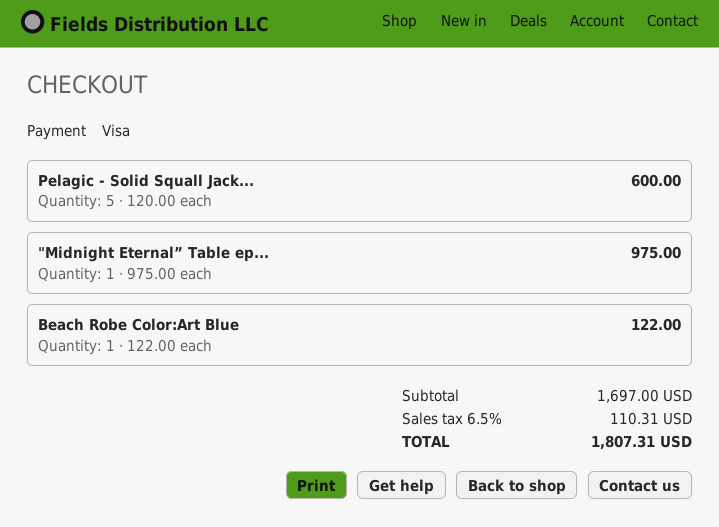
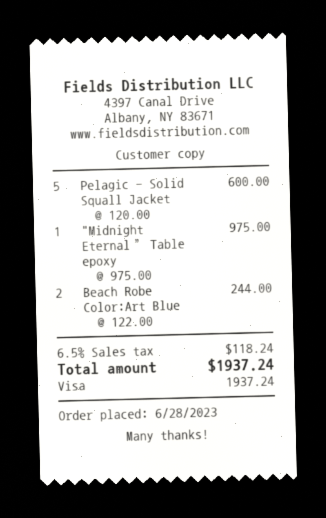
Beach Robe Color:Art Blue: 1 x 122.00 = 122.00 -> 2 x 122.00 = 244.00
tax: 6.5% = 110.31 -> 6.5% = 118.24
total: 1807.31 -> 1937.24

